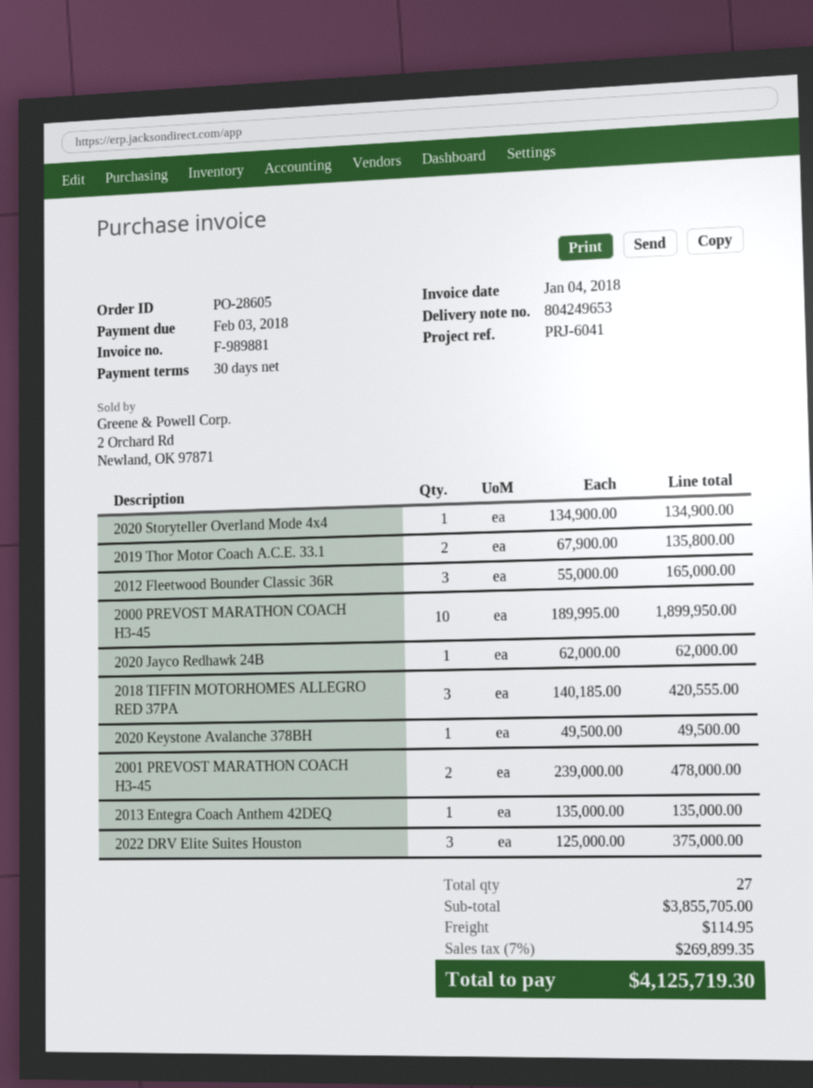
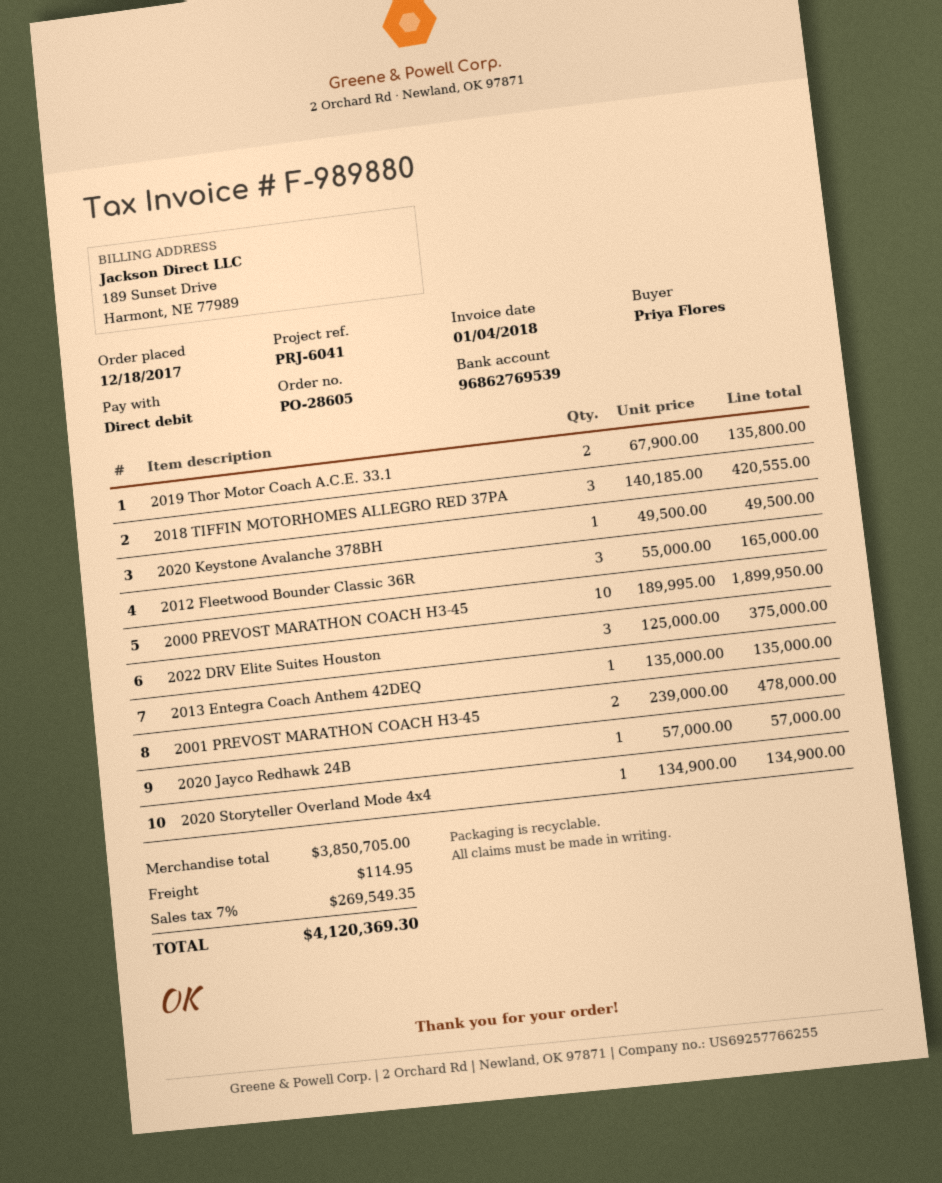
invoice number: F-989881 -> F-989880
2020 Jayco Redhawk 24B: 1 x 62000.00 = 62000.00 -> 1 x 57000.00 = 57000.00
subtotal: 3855705.00 -> 3850705.00
tax: 7% = 269899.35 -> 7% = 269549.35
total: 4125719.30 -> 4120369.30

